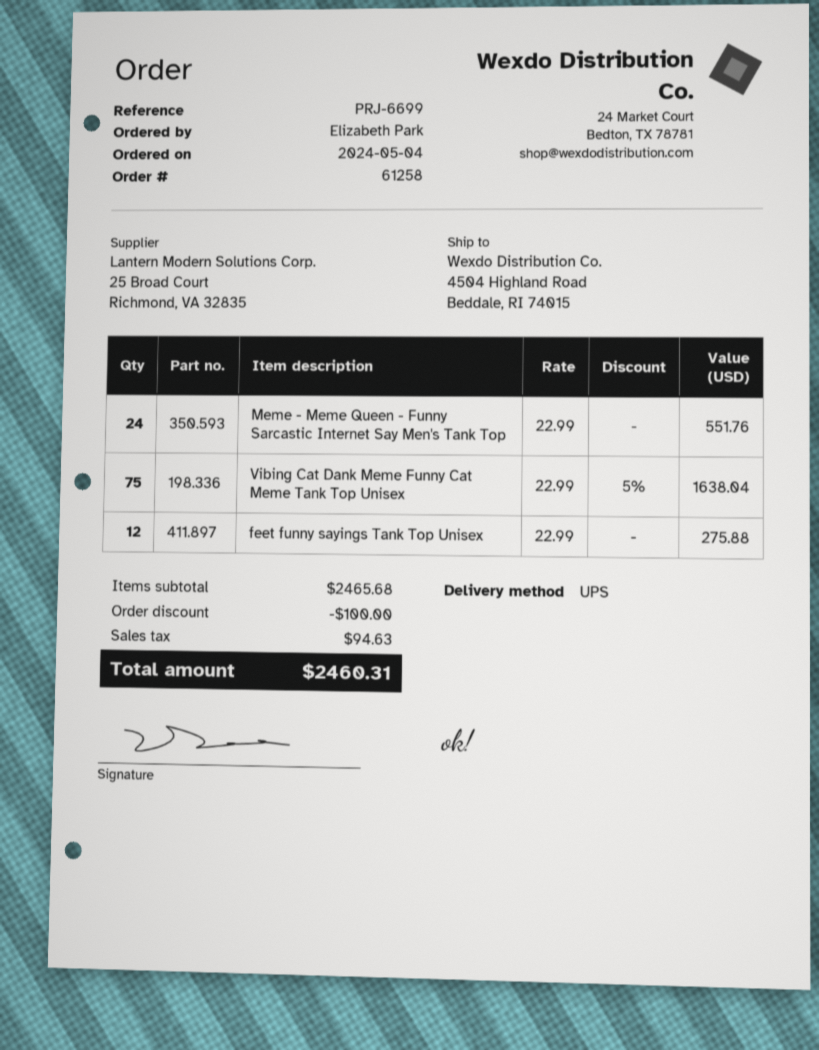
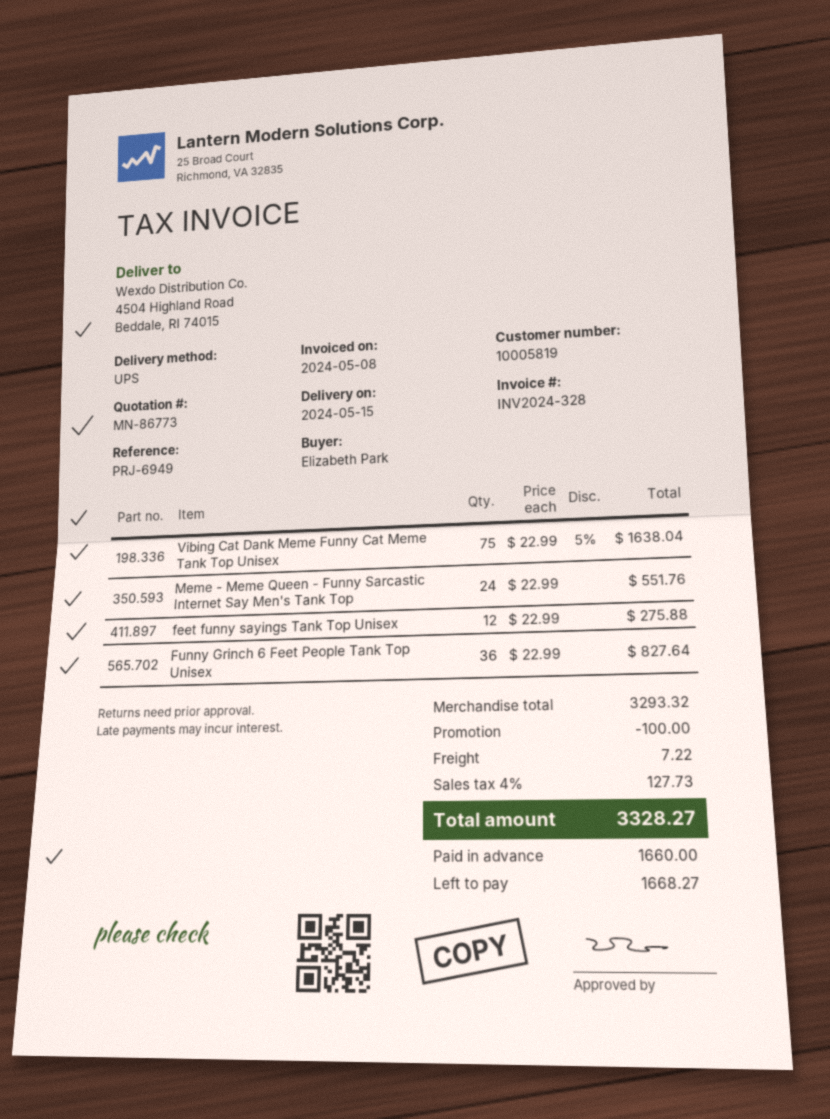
reference: PRJ-6699 -> PRJ-6949
Funny Grinch 6 Feet People Tank Top Unisex: none -> 36 x 22.99 = 827.64
subtotal: 2465.68 -> 3293.32
shipping: none -> 7.22
tax: 94.63 -> 127.73
total: 2460.31 -> 3328.27

